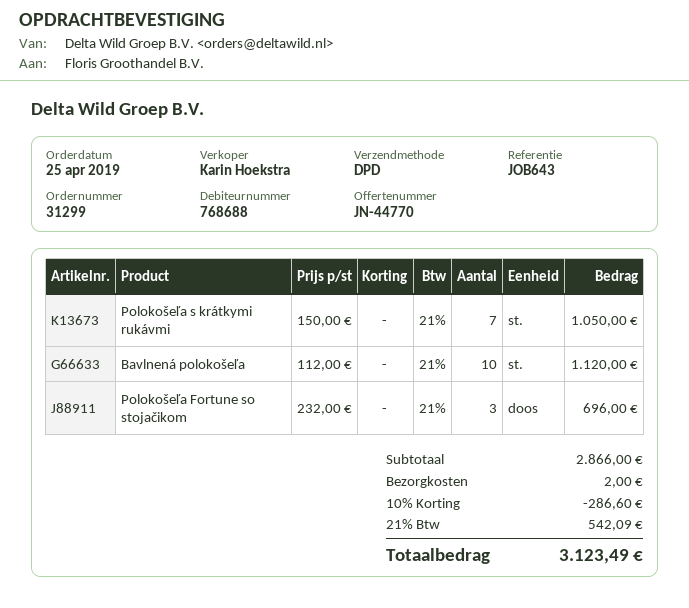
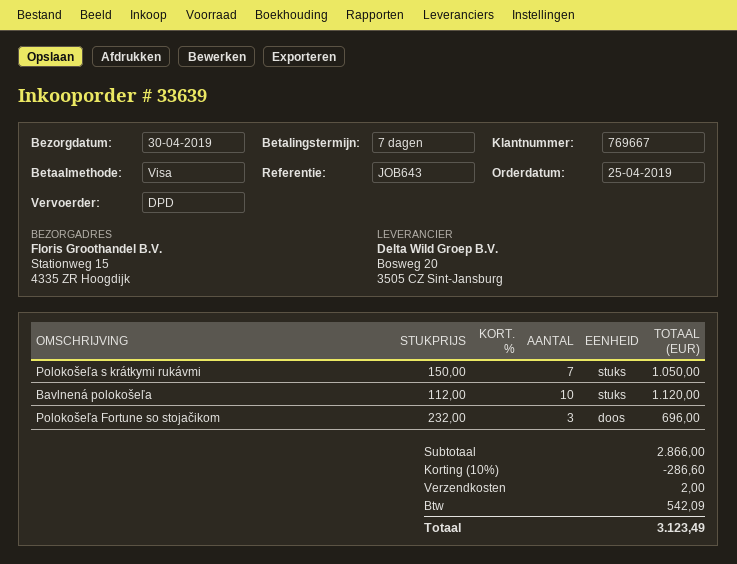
order number: 31299 -> 33639
customer number: 768688 -> 769667

